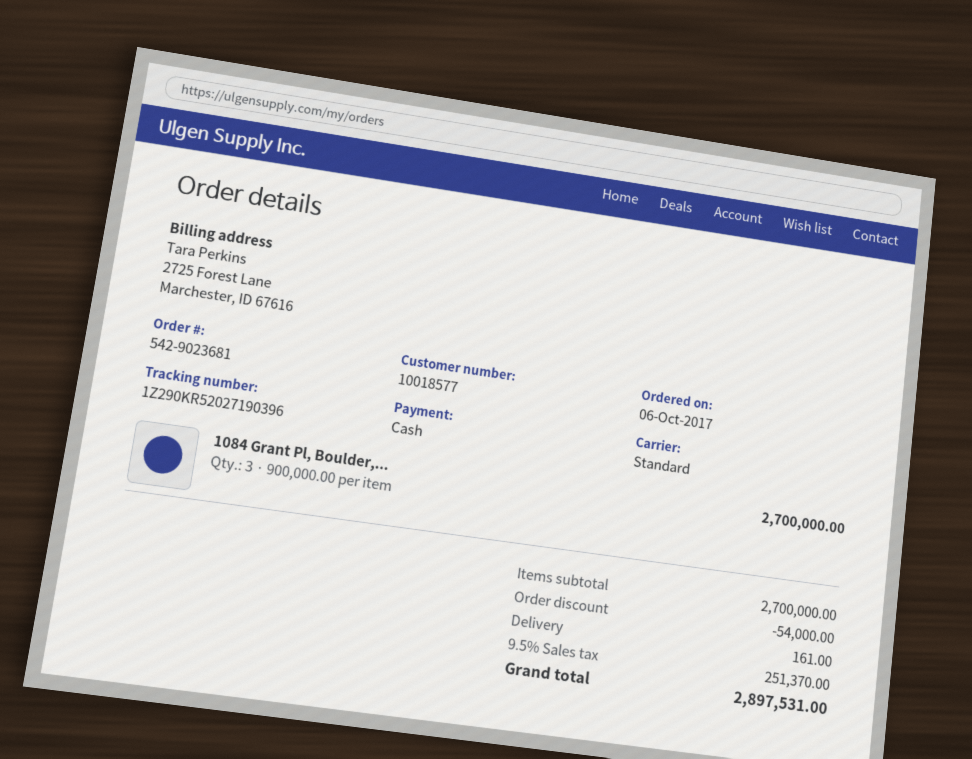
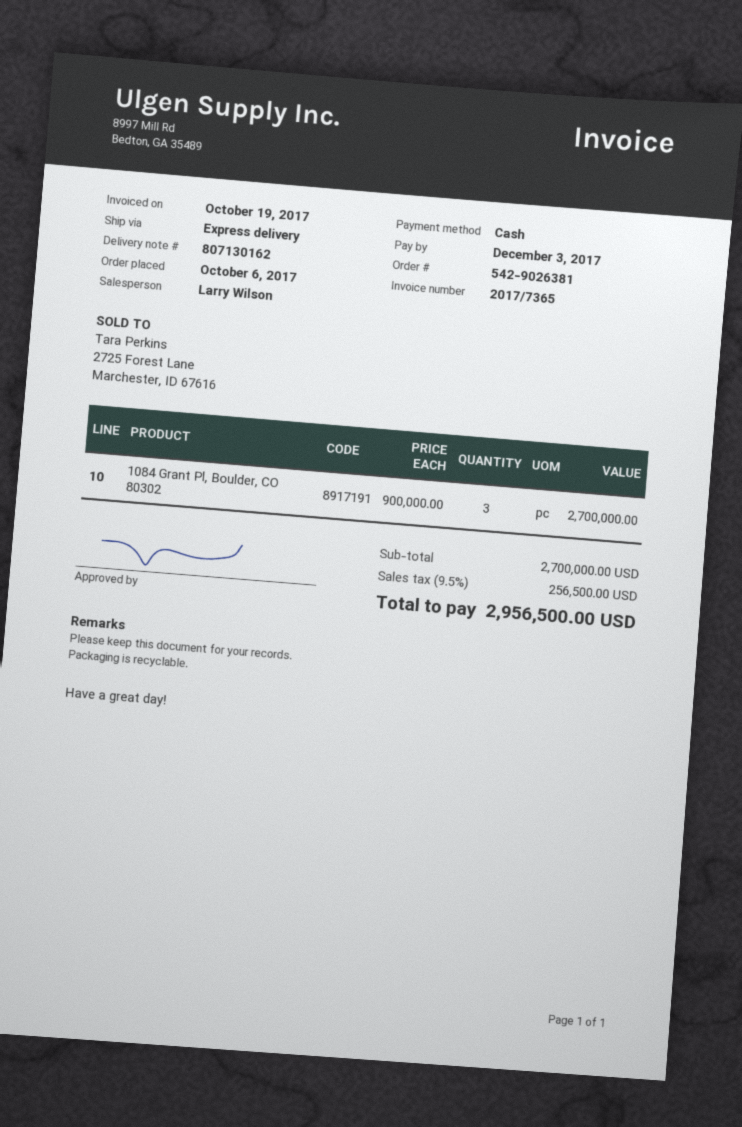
order number: 542-9023681 -> 542-9026381
shipping method: standard -> express
discount: 54000.00 -> none
shipping: 161.00 -> none
tax: 9.5% = 251370.00 -> 9.5% = 256500.00
total: 2897531.00 -> 2956500.00

